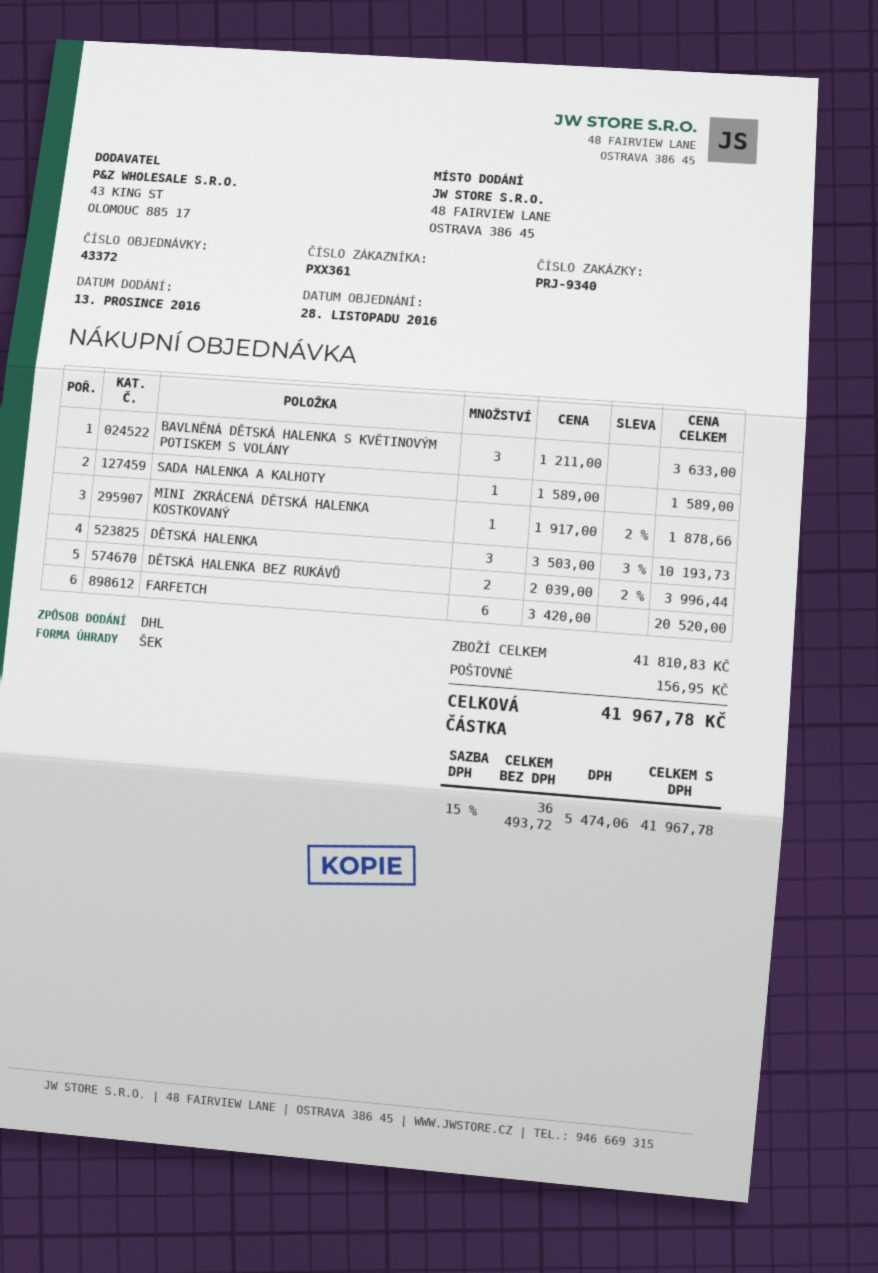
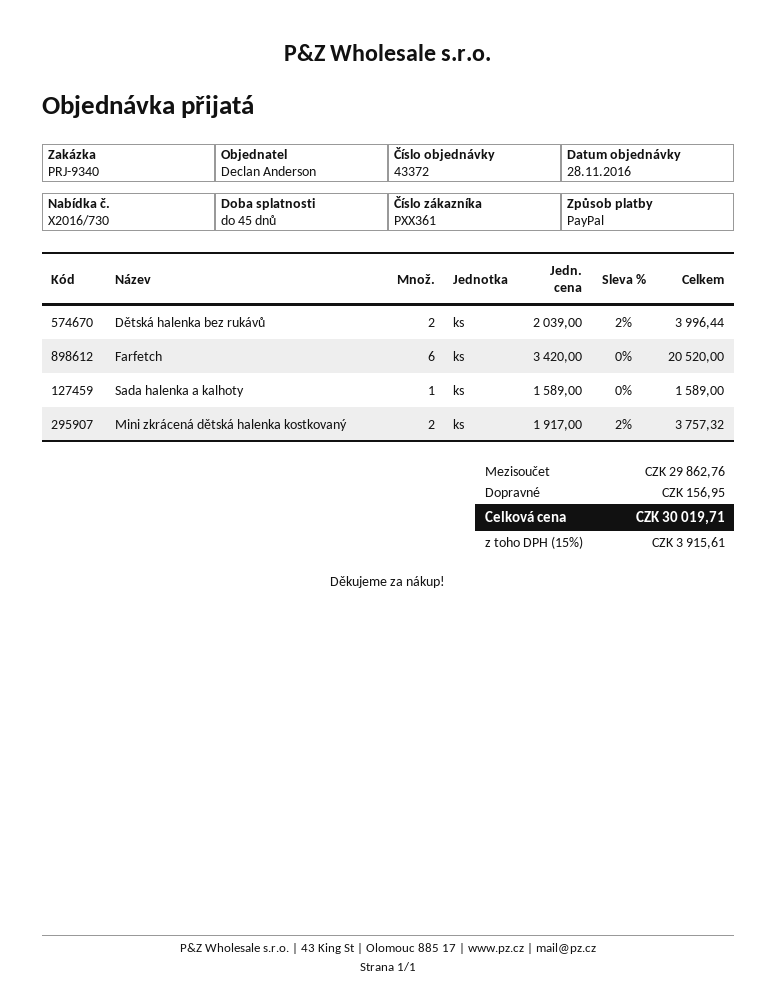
payment method: cheque -> PayPal
BAVLNĚNÁ DĚTSKÁ HALENKA S KVĚTINOVÝM POTISKEM S VOLÁNY: 3 x 1211.00 = 3633.00 -> none
MINI ZKRÁCENÁ DĚTSKÁ HALENKA KOSTKOVANÝ: 1 x 1917.00 - 2% = 1878.66 -> 2 x 1917.00 - 2% = 3757.32
DĚTSKÁ HALENKA: 3 x 3503.00 - 3% = 10193.73 -> none
subtotal: 41810.83 -> 29862.76
tax: 15% = 5474.06 -> 15% = 3915.61
total: 41967.78 -> 30019.71

